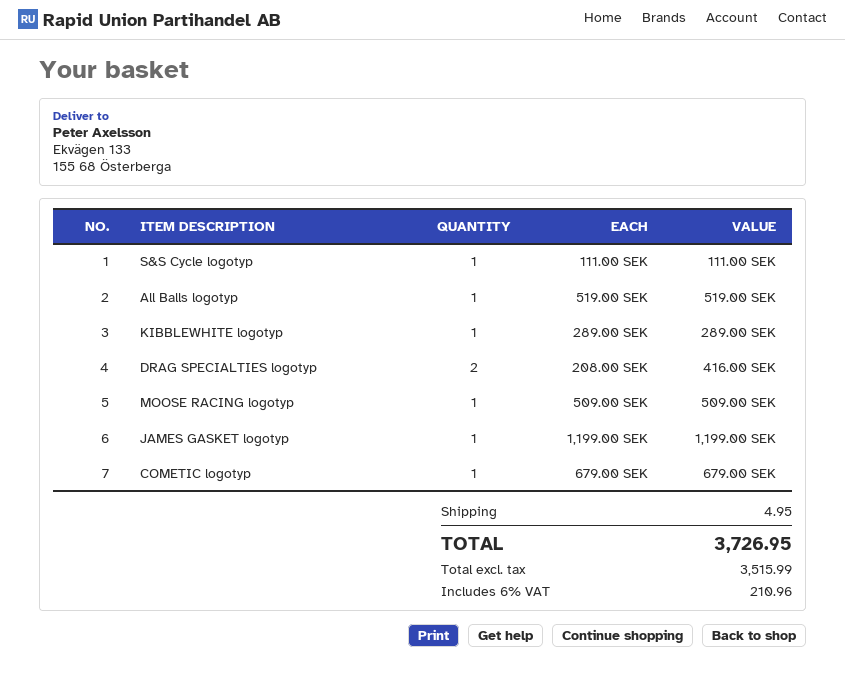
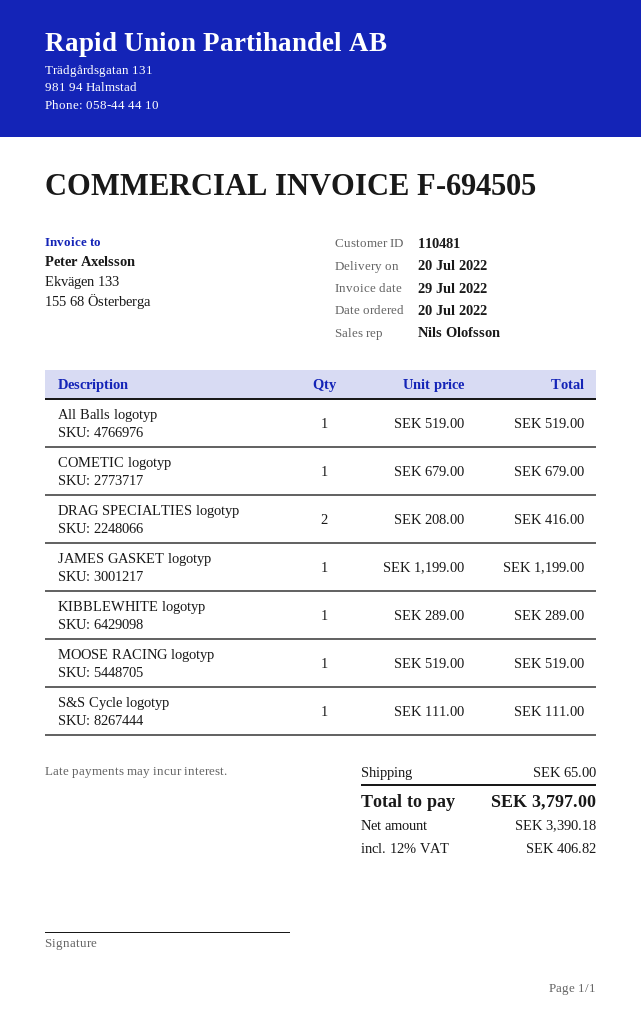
MOOSE RACING logotyp: 1 x 509.00 = 509.00 -> 1 x 519.00 = 519.00
shipping: 4.95 -> 65.00
net: 3515.99 -> 3390.18
tax: 6% = 210.96 -> 12% = 406.82
total: 3726.95 -> 3797.00

